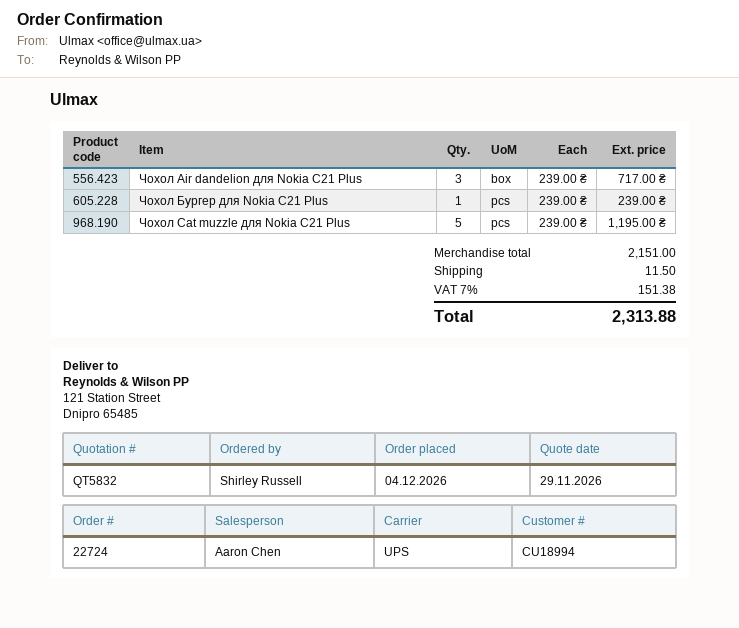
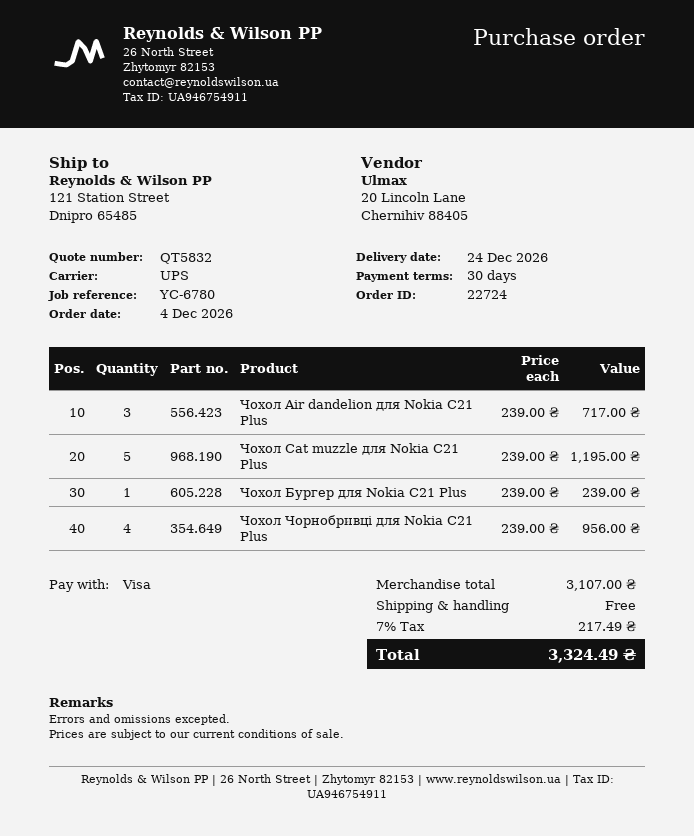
Чохол Чорнобривці для Nokia C21 Plus: none -> 4 x 239.00 = 956.00
subtotal: 2151.00 -> 3107.00
shipping: 11.50 -> 0.00
tax: 7% = 151.38 -> 7% = 217.49
total: 2313.88 -> 3324.49

